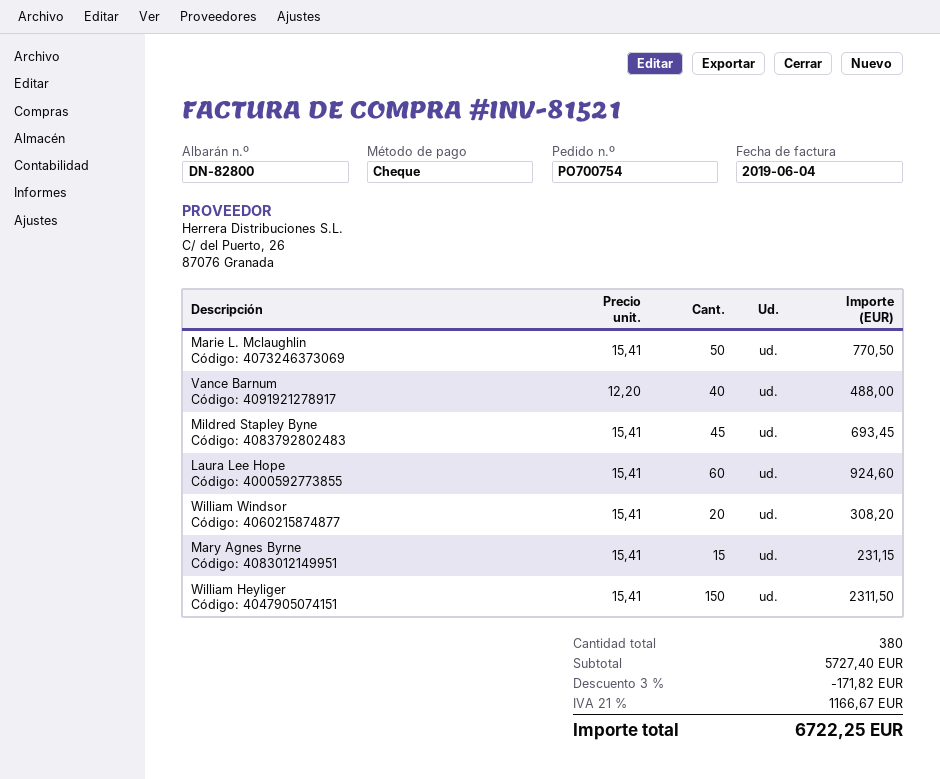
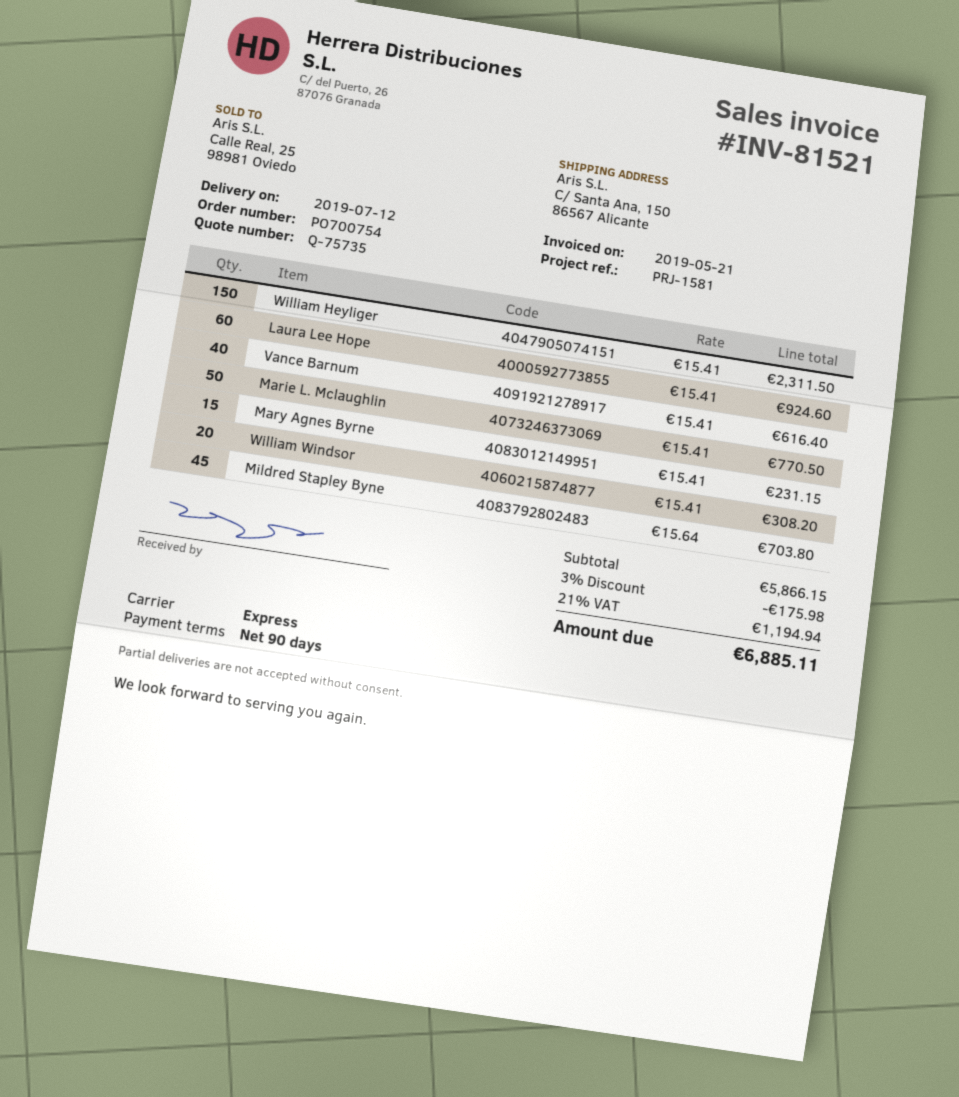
invoice date: 2019-06-04 -> 2019-05-21
Vance Barnum: 40 x 12.20 = 488.00 -> 40 x 15.41 = 616.40
Mildred Stapley Byne: 45 x 15.41 = 693.45 -> 45 x 15.64 = 703.80
subtotal: 5727.40 -> 5866.15
discount: 3% = 171.82 -> 3% = 175.98
tax: 21% = 1166.67 -> 21% = 1194.94
total: 6722.25 -> 6885.11

